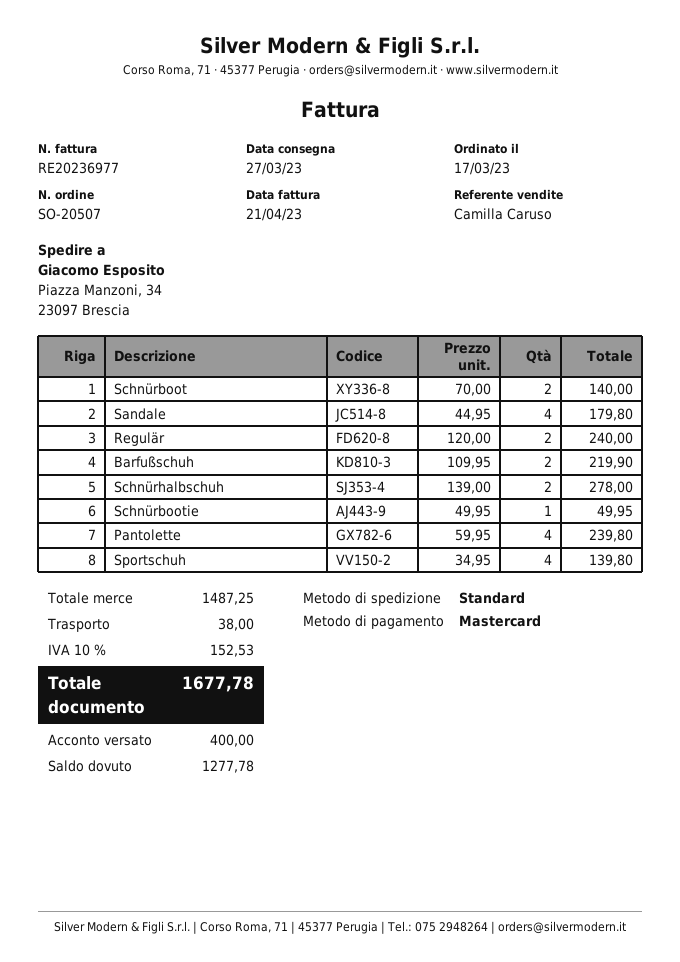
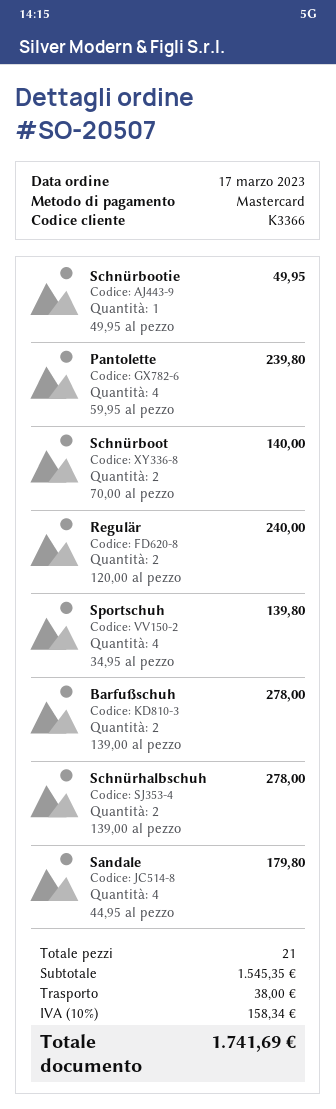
Barfußschuh: 2 x 109.95 = 219.90 -> 2 x 139.00 = 278.00
subtotal: 1487.25 -> 1545.35
tax: 10% = 152.53 -> 10% = 158.34
total: 1677.78 -> 1741.69

